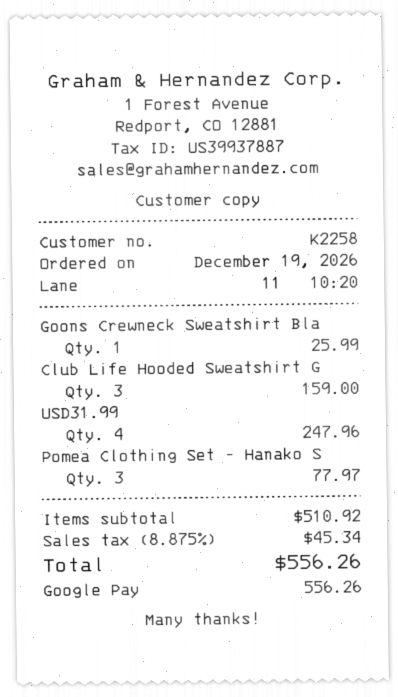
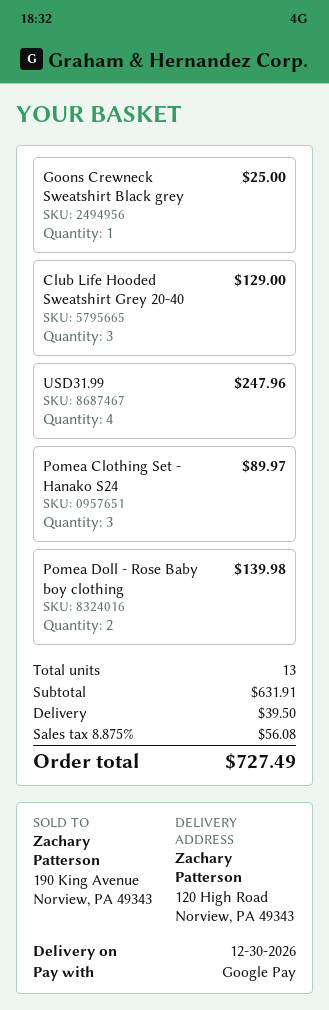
Goons Crewneck Sweatshirt Bla: 1 for 25.99 -> 1 for 25.00
Club Life Hooded Sweatshirt G: 3 for 159.00 -> 3 for 129.00
Pomea Clothing Set - Hanako S: 3 for 77.97 -> 3 for 89.97
Pomea Doll - Rose Baby boy clothing: none -> 2 for 139.98
subtotal: 510.92 -> 631.91
shipping: none -> 39.50
tax: 8.875% = 45.34 -> 8.875% = 56.08
total: 556.26 -> 727.49

